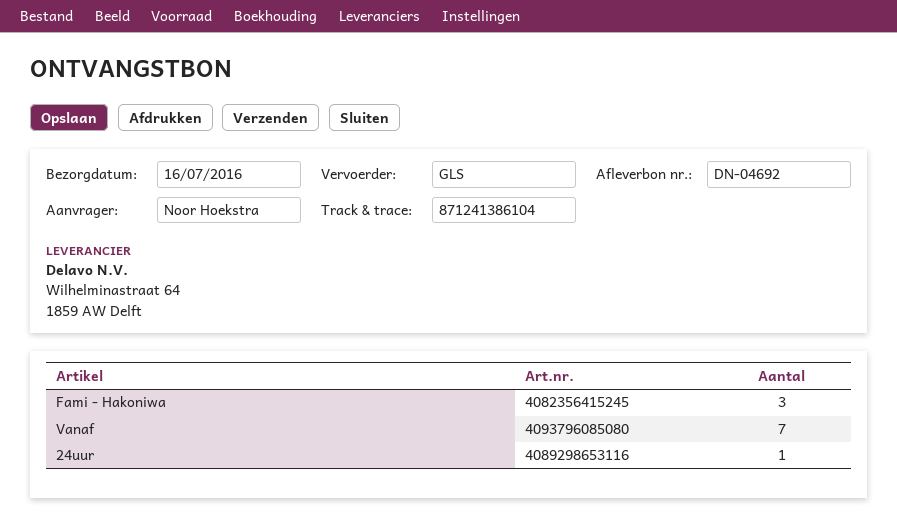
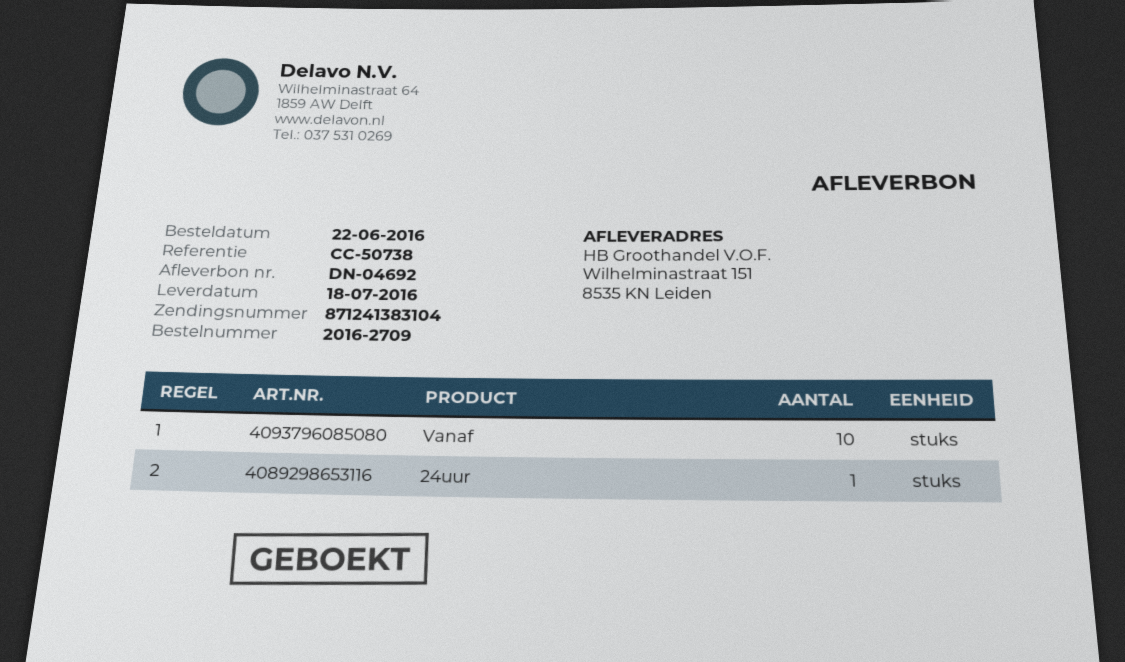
delivery date: 2016-07-16 -> 2016-07-18
tracking number: 871241386104 -> 871241383104
Fami - Hakoniwa: 3 -> none
Vanaf: 7 -> 10

